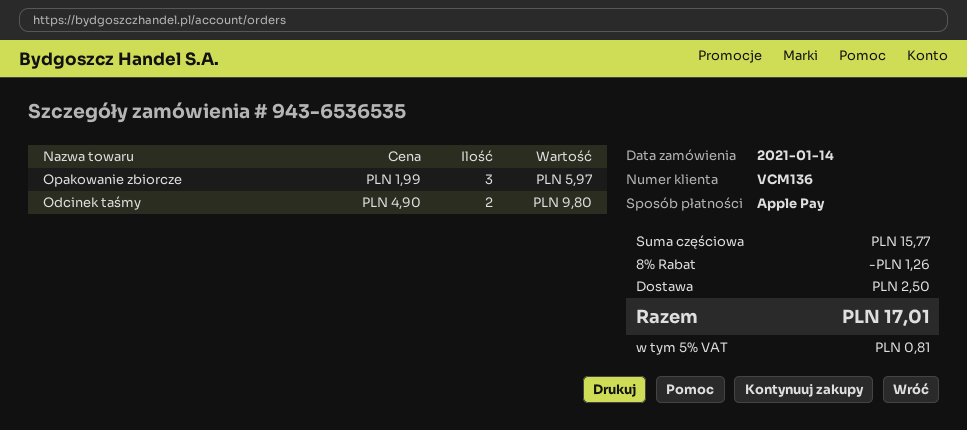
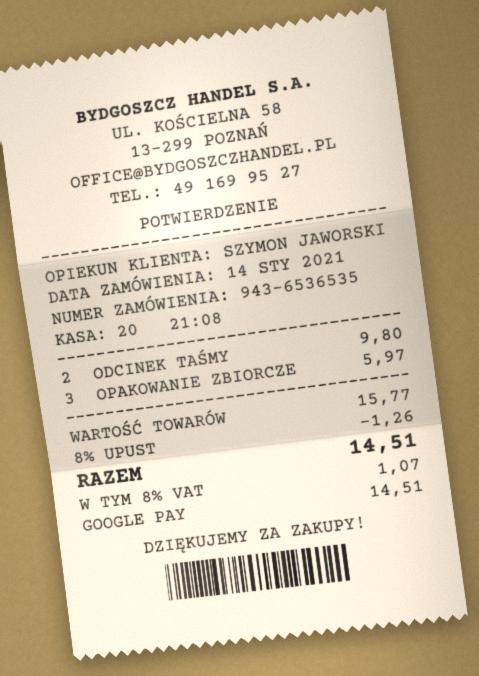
payment method: Apple Pay -> Google Pay
shipping: 2.50 -> none
tax: 5% = 0.81 -> 8% = 1.07
total: 17.01 -> 14.51

